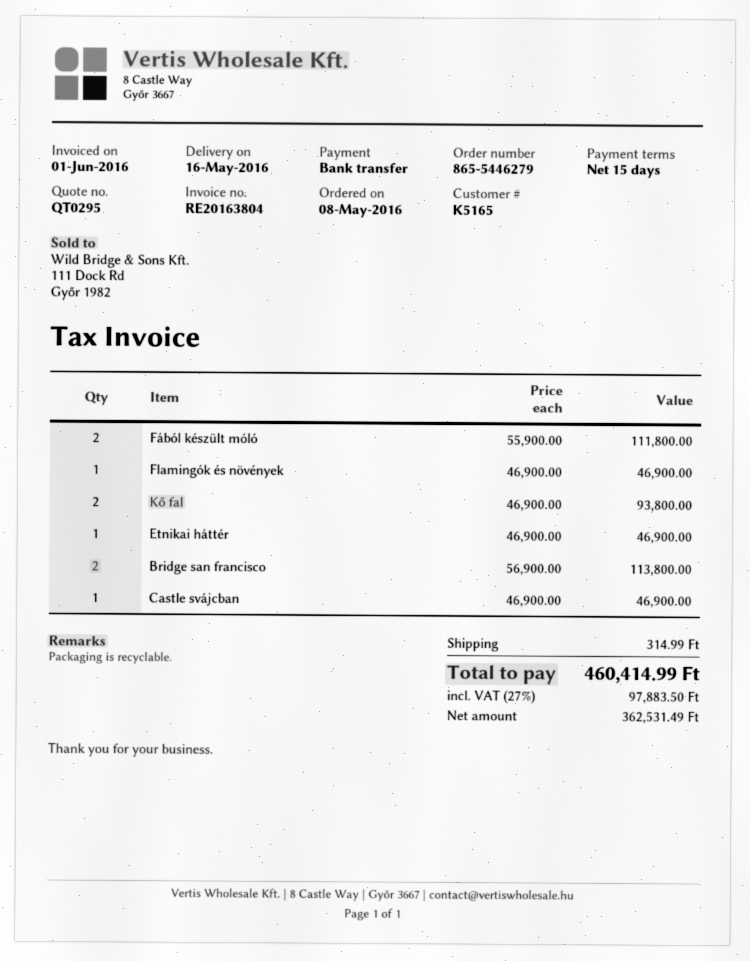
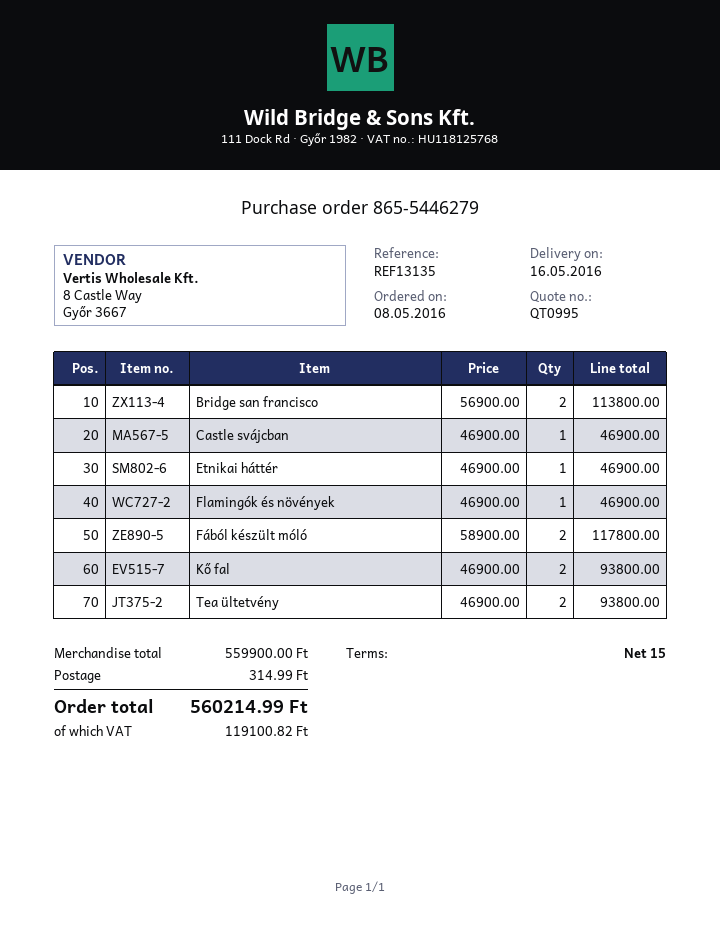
quote number: QT0295 -> QT0995
Fából készült móló: 2 x 55900.00 = 111800.00 -> 2 x 58900.00 = 117800.00
Tea ültetvény: none -> 2 x 46900.00 = 93800.00
tax: 97883.50 -> 119100.82
total: 460414.99 -> 560214.99

